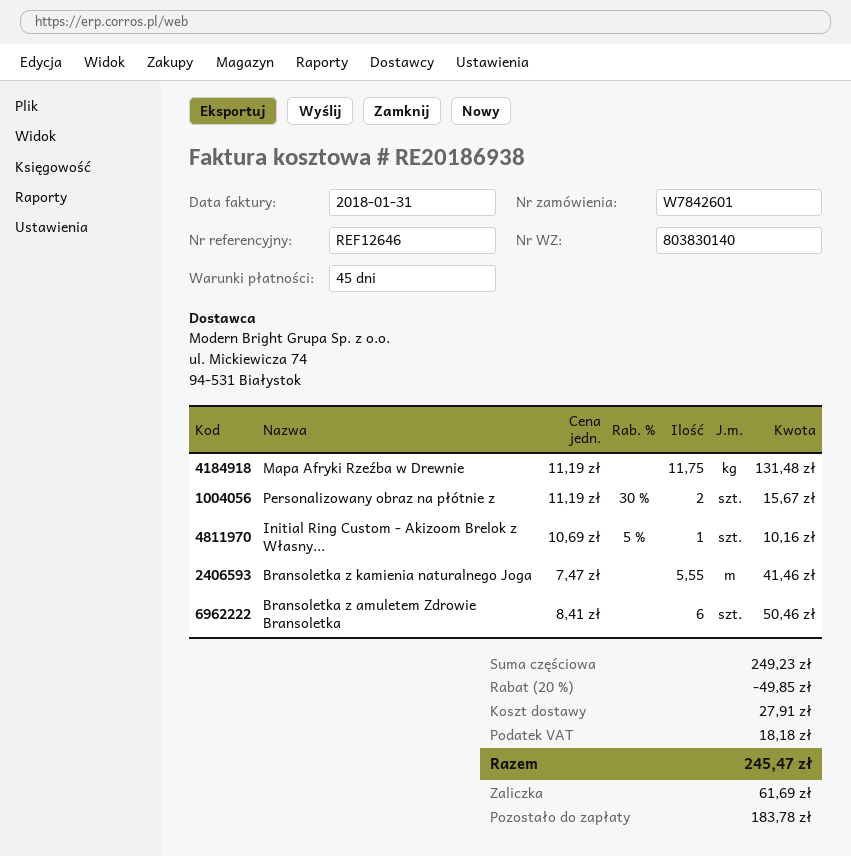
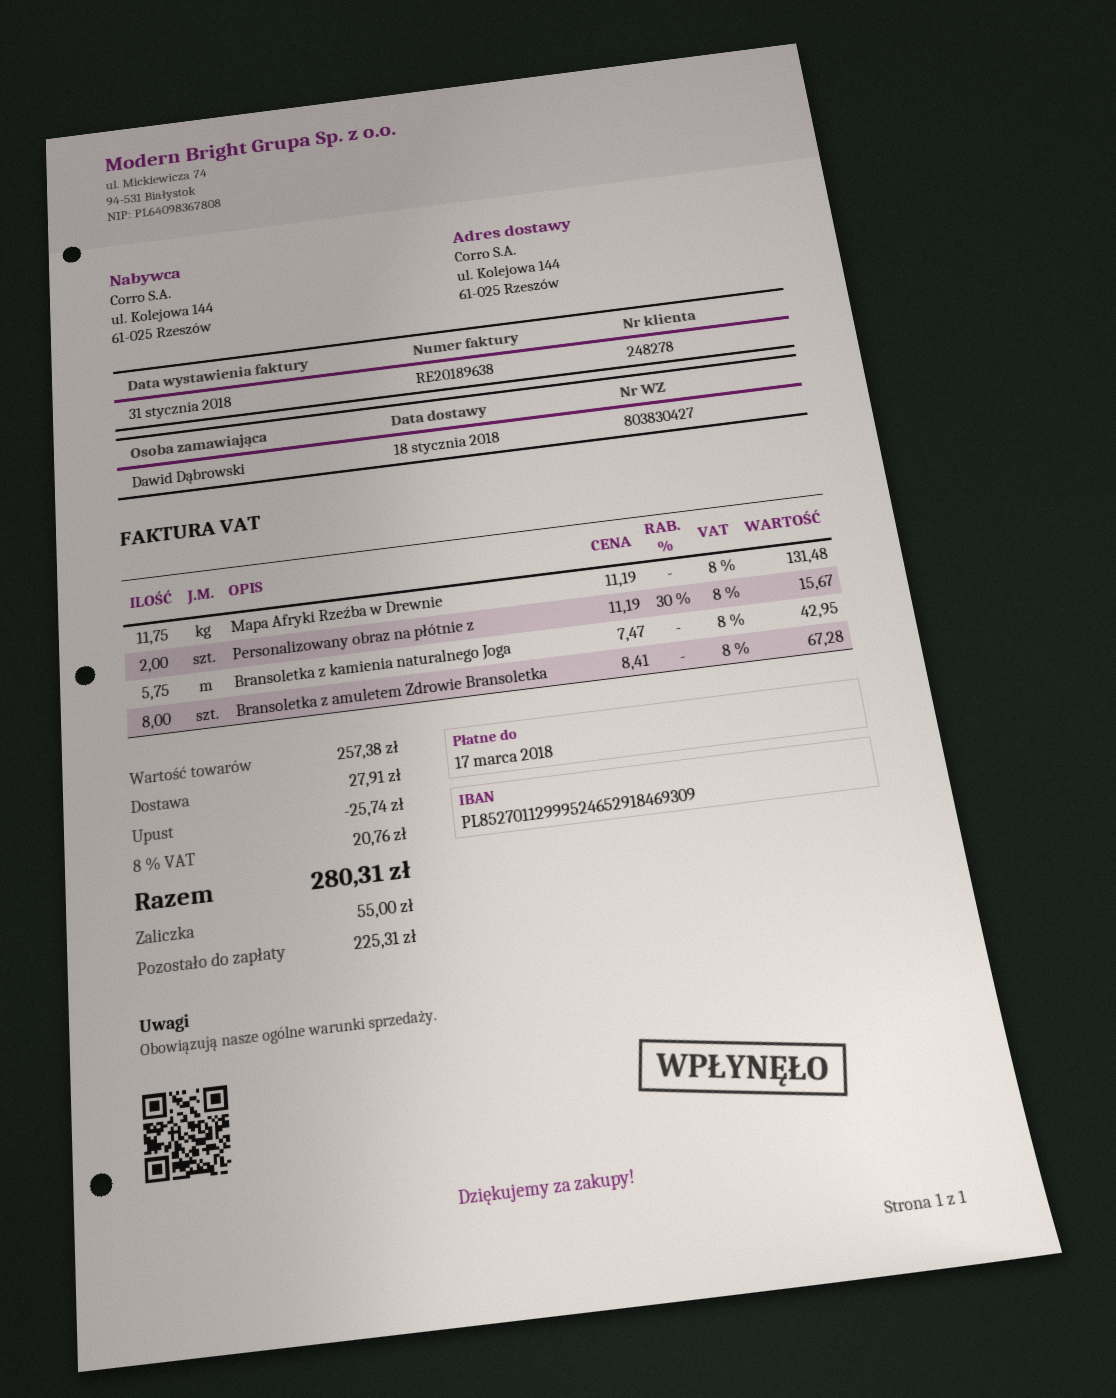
delivery note number: 803830140 -> 803830427
invoice number: RE20186938 -> RE20189638
Initial Ring Custom - Akizoom Brelok z Własny...: 1 x 10.69 - 5% = 10.16 -> none
Bransoletka z kamienia naturalnego Joga: 5.55 x 7.47 = 41.46 -> 5.75 x 7.47 = 42.95
Bransoletka z amuletem Zdrowie Bransoletka: 6 x 8.41 = 50.46 -> 8 x 8.41 = 67.28
subtotal: 249.23 -> 257.38
discount: 49.85 -> 25.74
tax: 18.18 -> 20.76
total: 245.47 -> 280.31
deposit: 61.69 -> 55.00
balance: 183.78 -> 225.31

